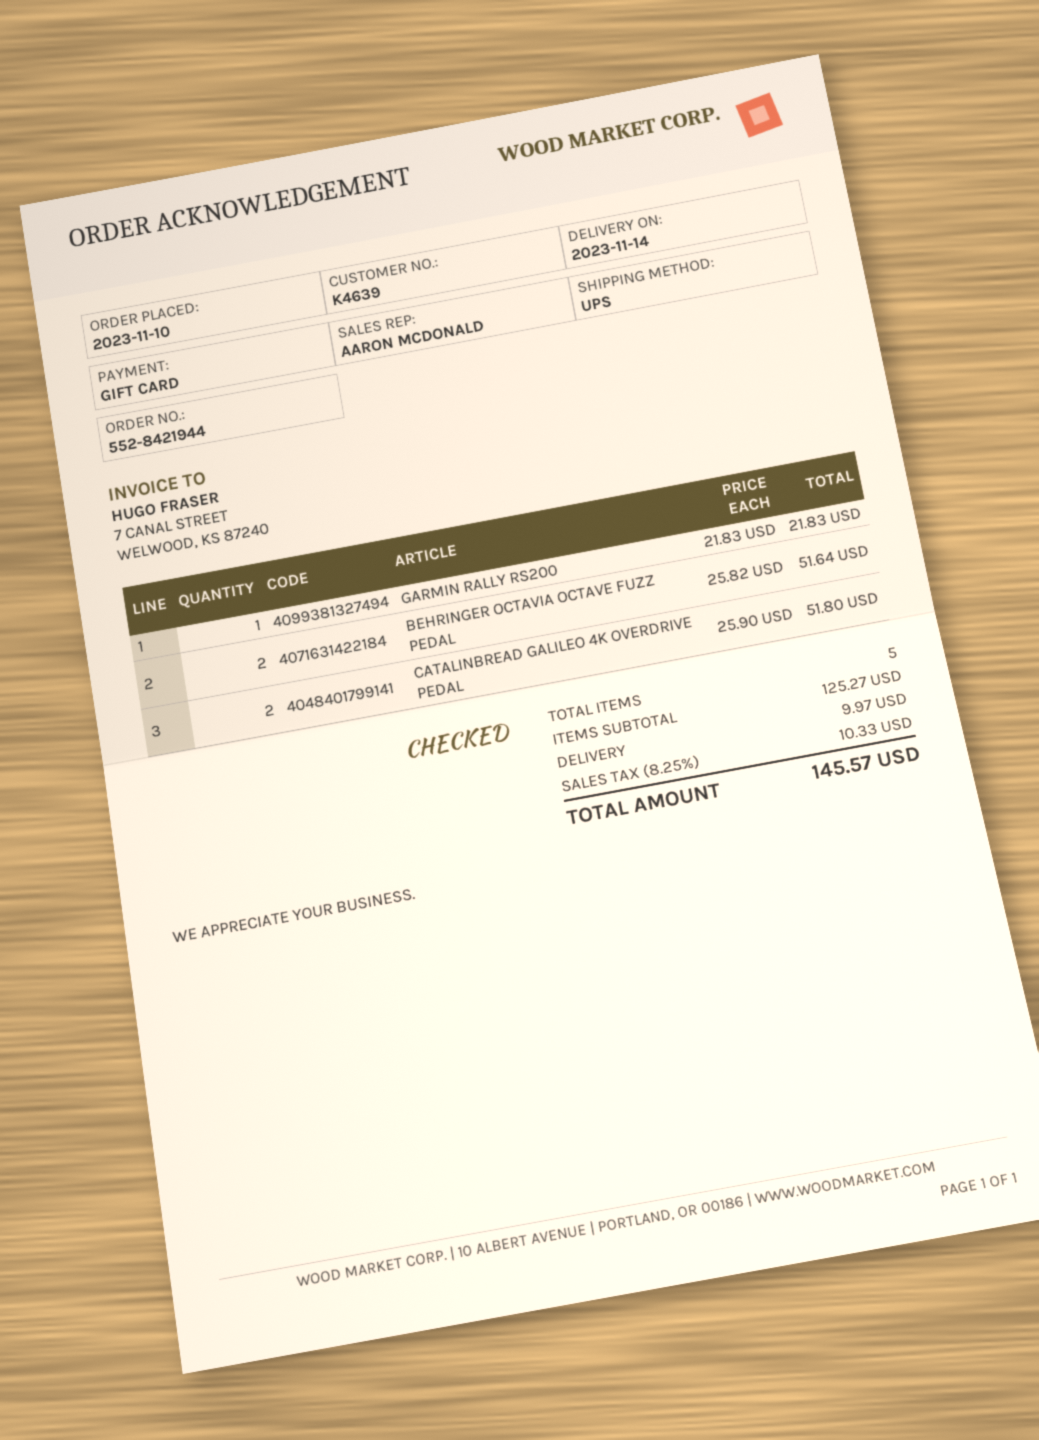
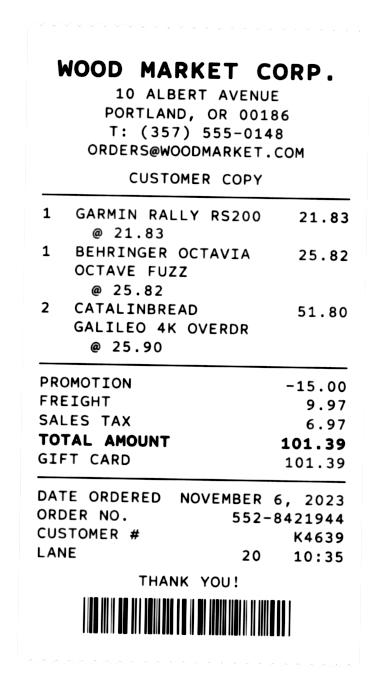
order date: 2023-11-10 -> 2023-11-06
BEHRINGER OCTAVIA OCTAVE FUZZ PEDAL: 2 x 25.82 = 51.64 -> 1 x 25.82 = 25.82
discount: none -> 15.00
tax: 10.33 -> 6.97
total: 145.57 -> 101.39

